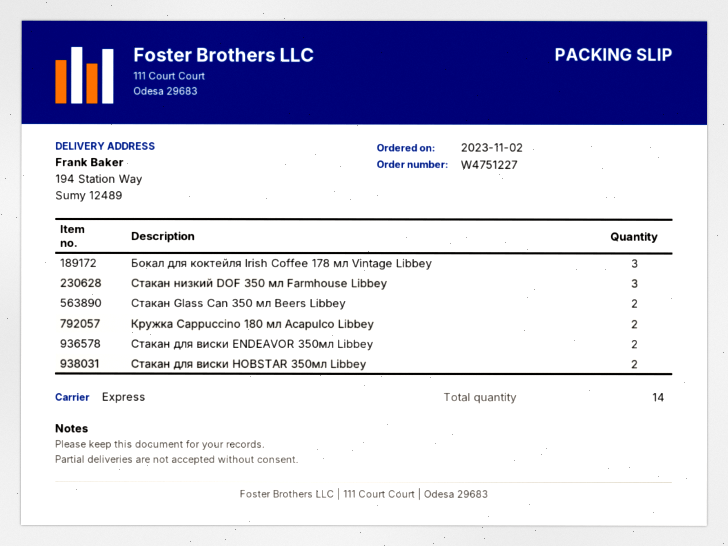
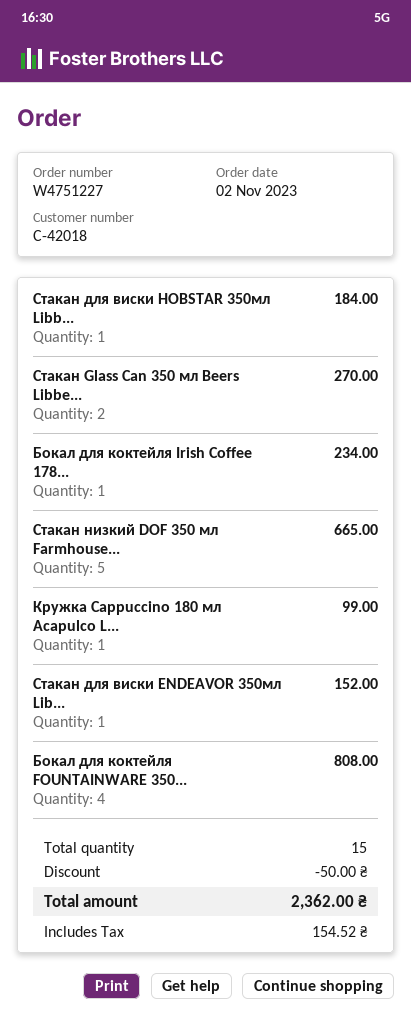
Бокал для коктейля Irish Coffee 178 мл Vintage Libbey: 3 -> 1
Стакан низкий DOF 350 мл Farmhouse Libbey: 3 -> 5
Кружка Cappuccino 180 мл Acapulco Libbey: 2 -> 1
Стакан для виски ENDEAVOR 350мл Libbey: 2 -> 1
Стакан для виски HOBSTAR 350мл Libbey: 2 -> 1
Бокал для коктейля FOUNTAINWARE 350...: none -> 4
total quantity: 14 -> 15

